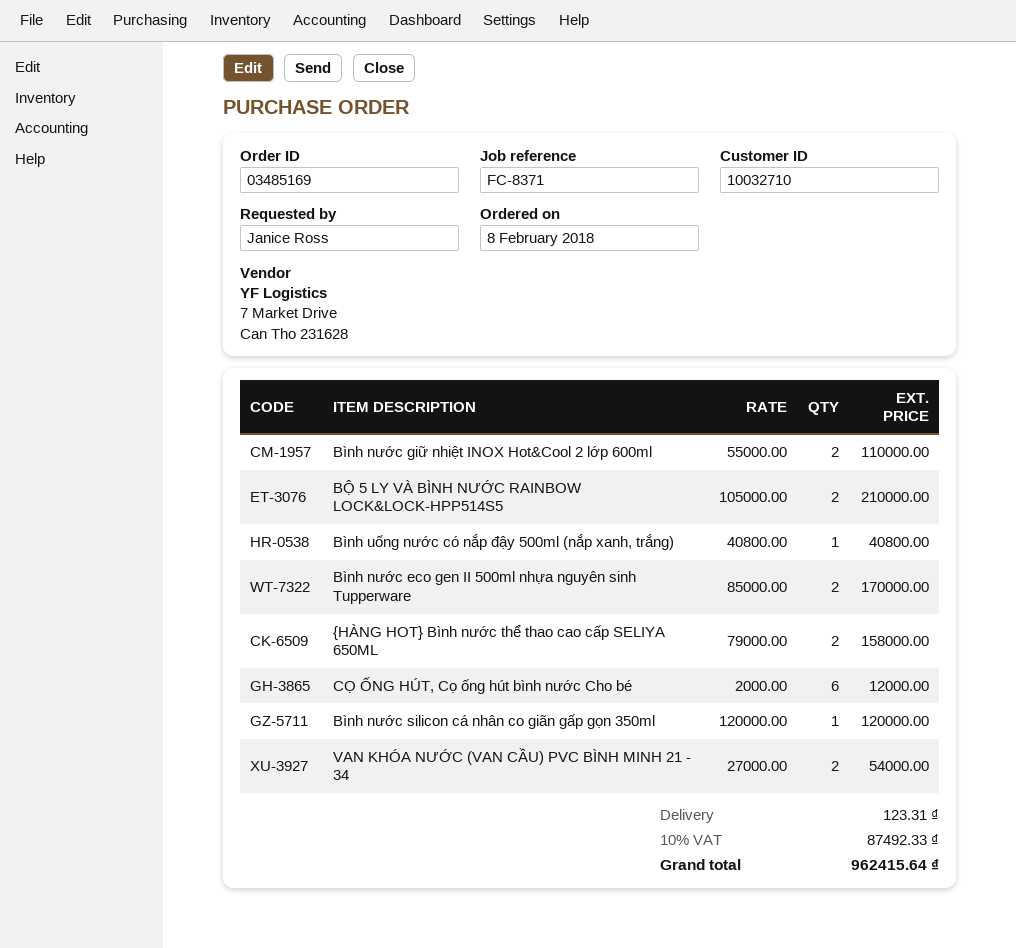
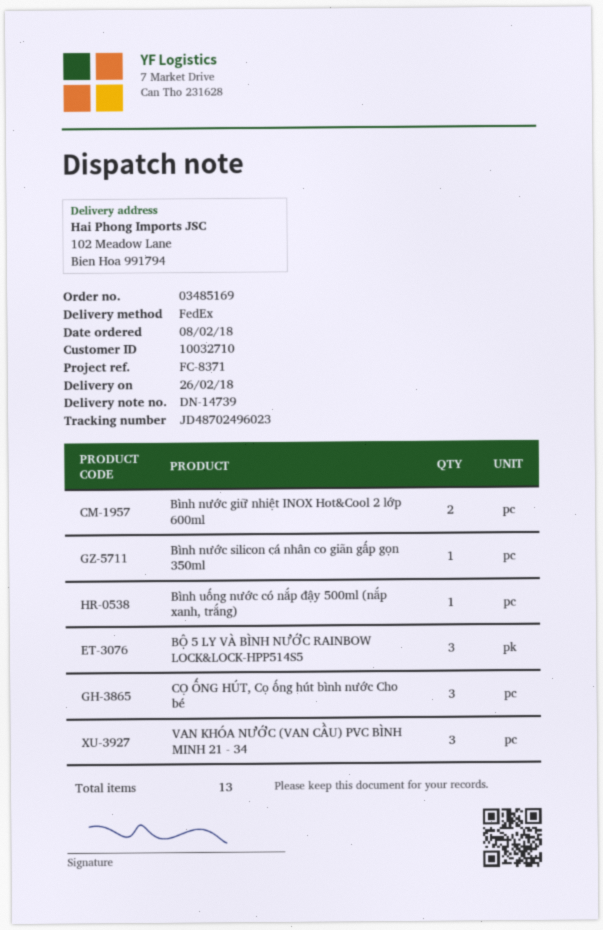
BỘ 5 LY VÀ BÌNH NƯỚC RAINBOW LOCK&LOCK-HPP514S5: 2 -> 3
Bình nước eco gen II 500ml nhựa nguyên sinh Tupperware: 2 -> none
{HÀNG HOT} Bình nước thể thao cao cấp SELIYA 650ML: 2 -> none
CỌ ỐNG HÚT, Cọ ống hút bình nước Cho bé: 6 -> 3
VAN KHÓA NƯỚC (VAN CẦU) PVC BÌNH MINH 21 - 34: 2 -> 3

